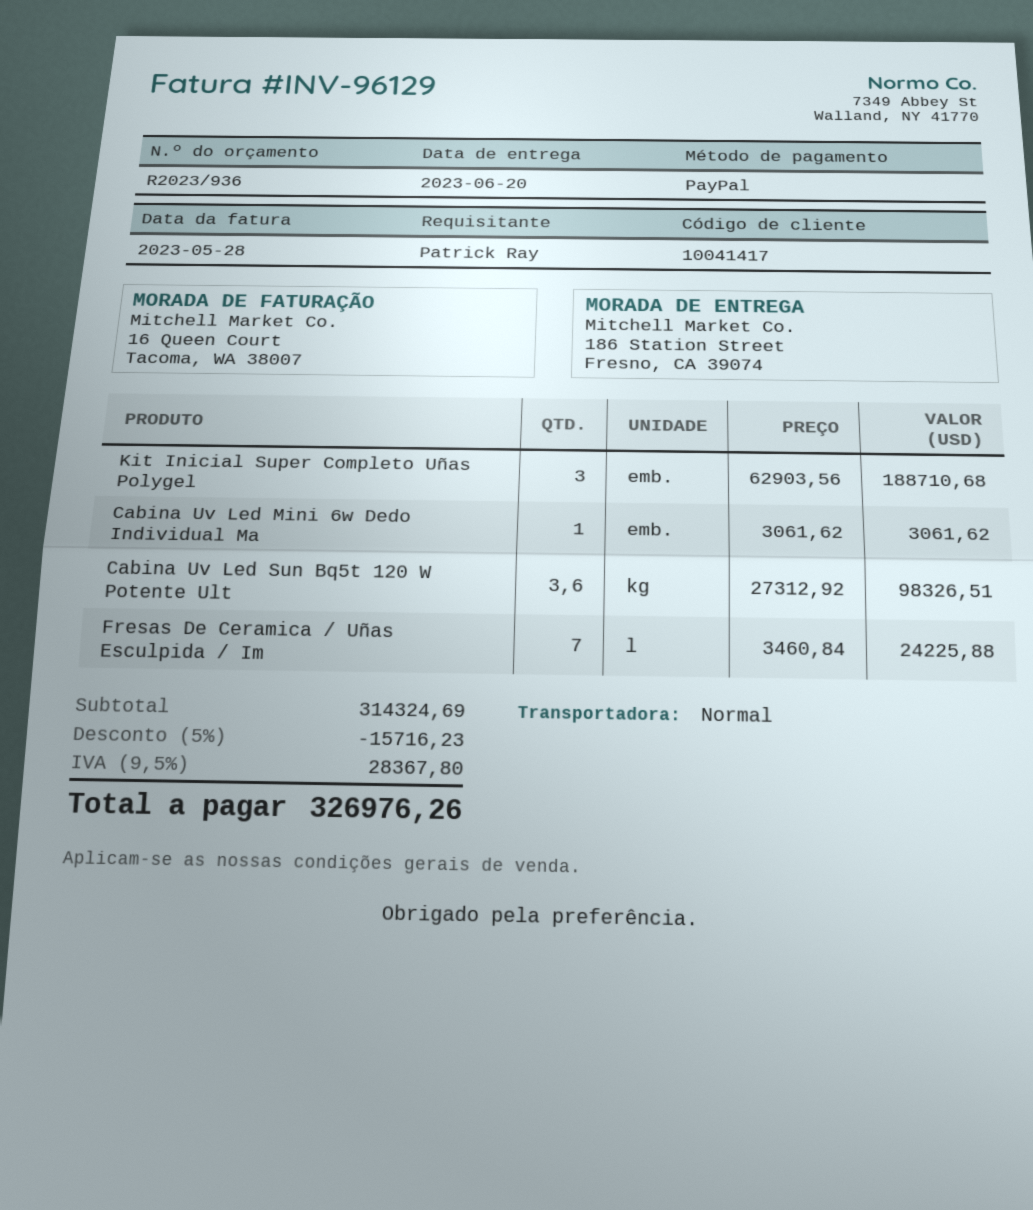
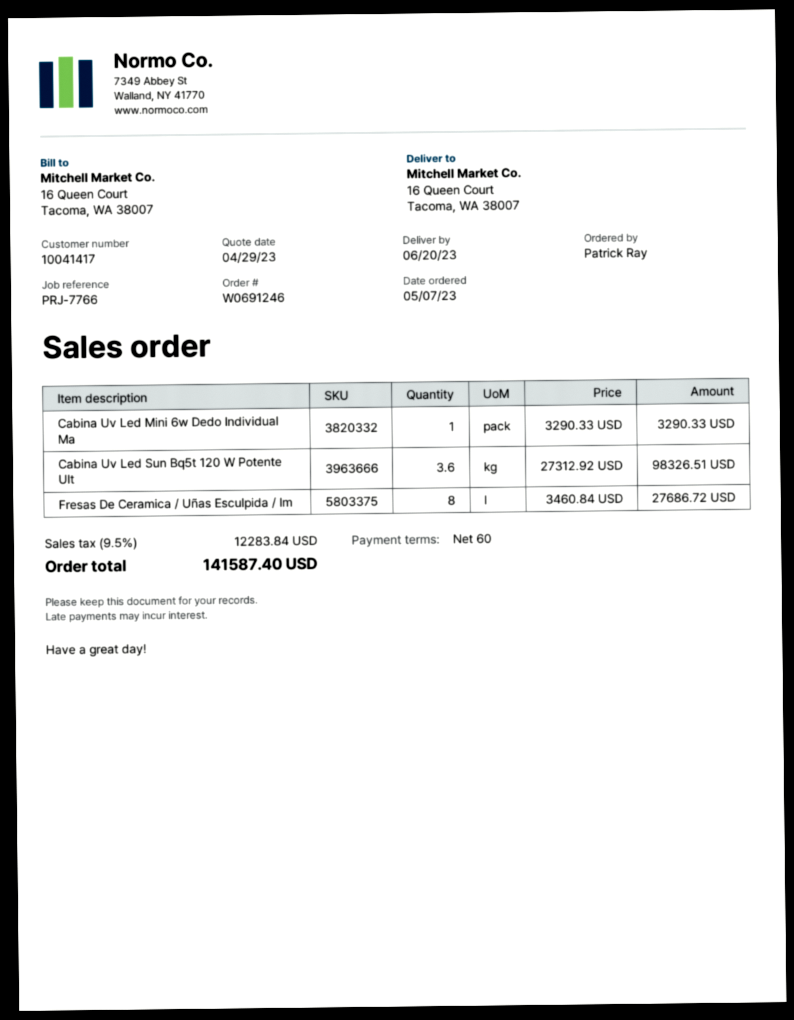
ship to: 186 Station Street, Fresno, CA 39074 -> 16 Queen Court, Tacoma, WA 38007
Kit Inicial Super Completo Uñas Polygel: 3 x 62903.56 = 188710.68 -> none
Cabina Uv Led Mini 6w Dedo Individual Ma: 1 x 3061.62 = 3061.62 -> 1 x 3290.33 = 3290.33
Fresas De Ceramica / Uñas Esculpida / Im: 7 x 3460.84 = 24225.88 -> 8 x 3460.84 = 27686.72
discount: 5% = 15716.23 -> none
tax: 9.5% = 28367.80 -> 9.5% = 12283.84
total: 326976.26 -> 141587.40

